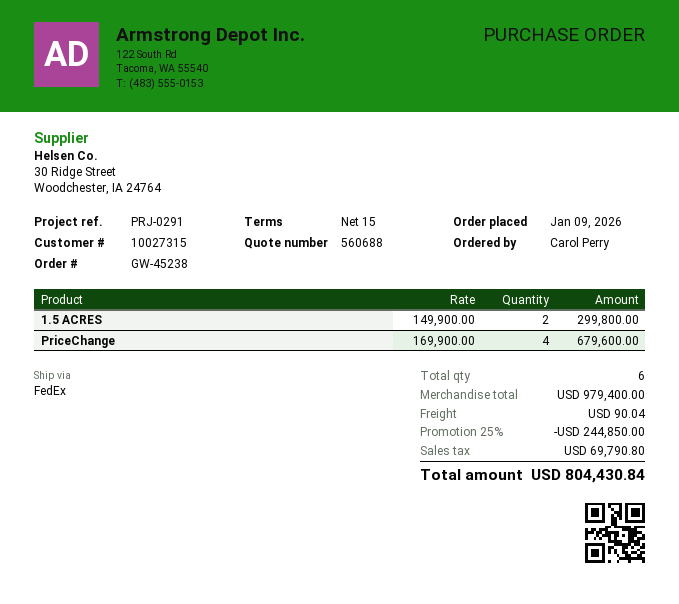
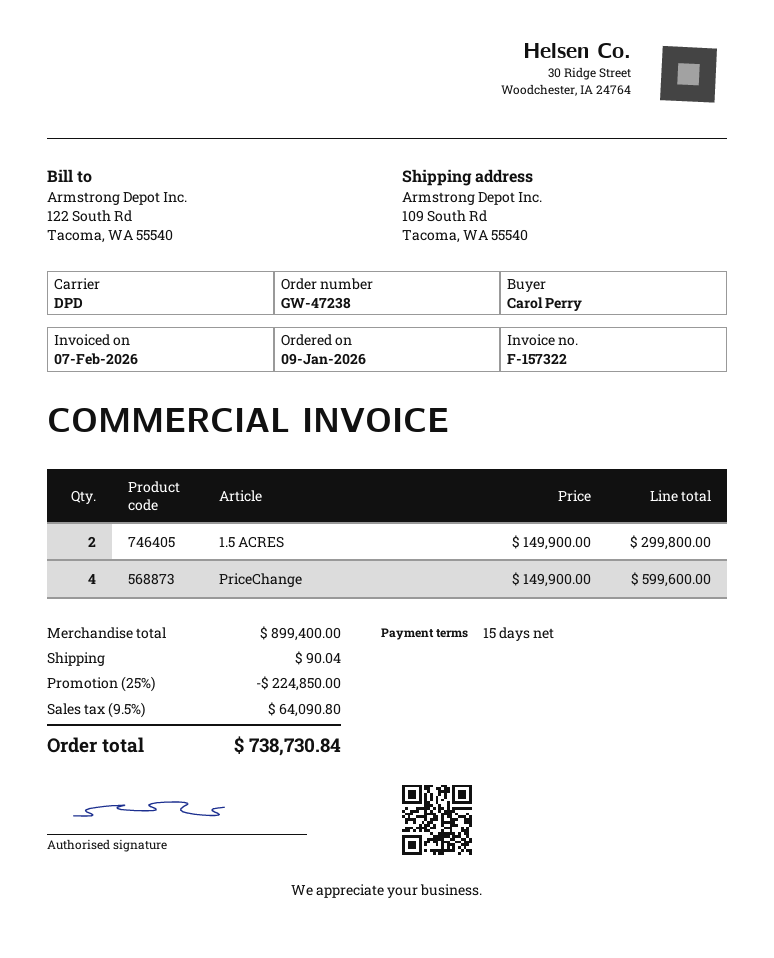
order number: GW-45238 -> GW-47238
shipping method: FedEx -> DPD
PriceChange: 4 x 169900.00 = 679600.00 -> 4 x 149900.00 = 599600.00
subtotal: 979400.00 -> 899400.00
discount: 25% = 244850.00 -> 25% = 224850.00
tax: 69790.80 -> 64090.80
total: 804430.84 -> 738730.84

